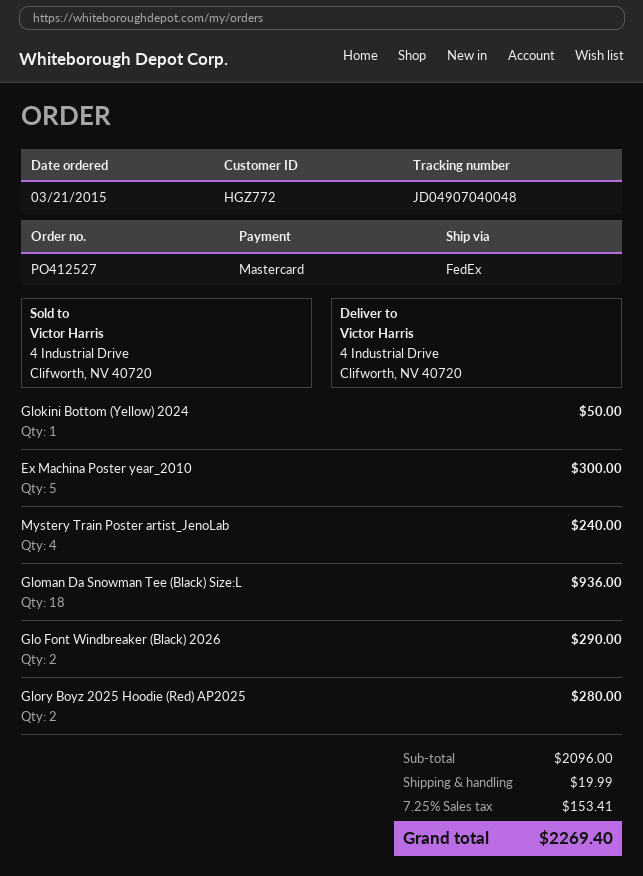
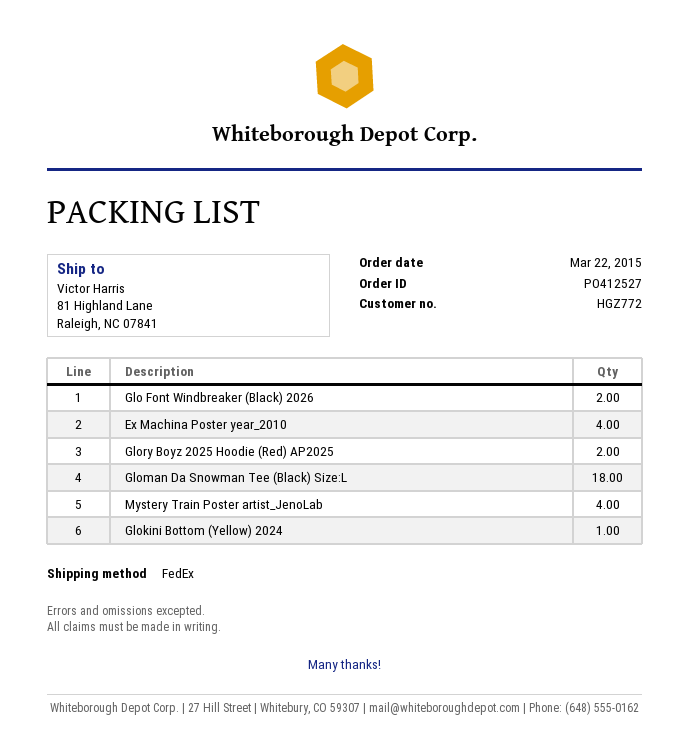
order date: 2015-03-21 -> 2015-03-22
ship to: 4 Industrial Drive, Clifworth, NV 40720 -> 81 Highland Lane, Raleigh, NC 07841
Ex Machina Poster year_2010: 5 -> 4

